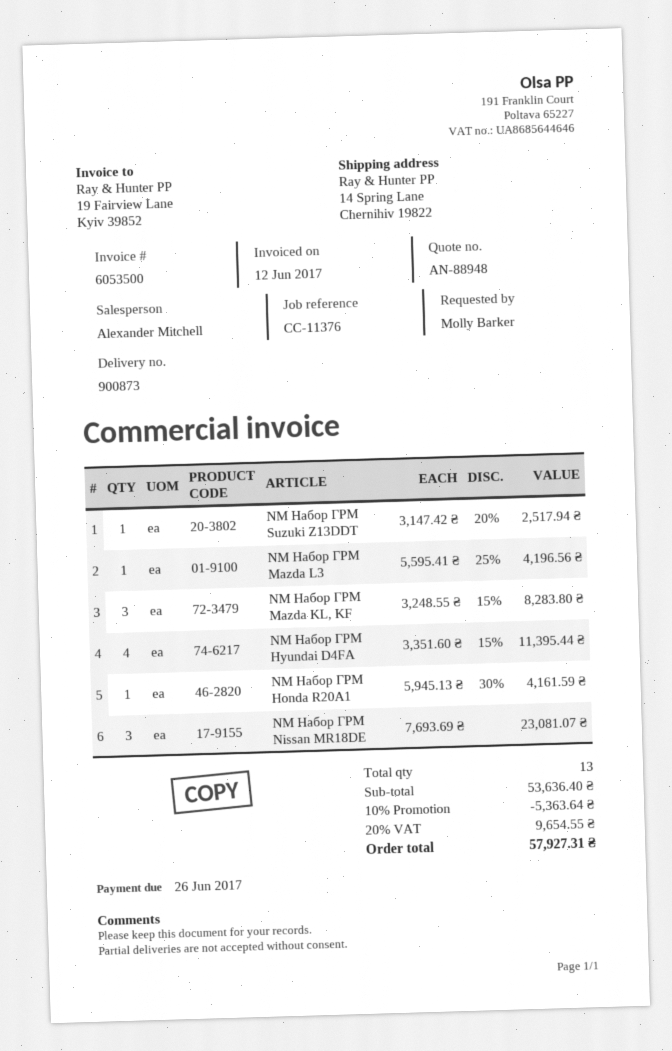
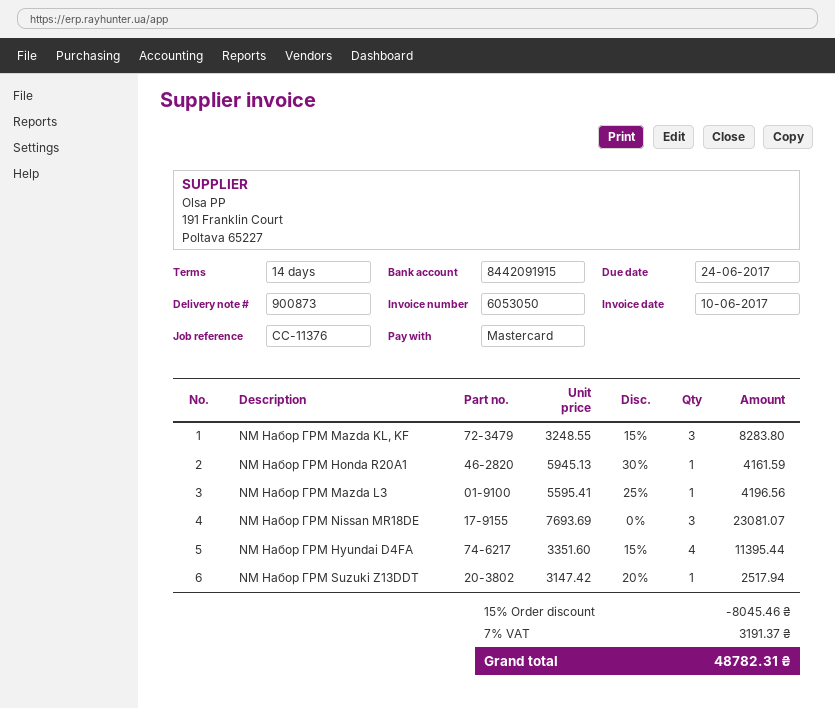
invoice number: 6053500 -> 6053050
invoice date: 2017-06-12 -> 2017-06-10
due date: 2017-06-26 -> 2017-06-24
discount: 10% = 5363.64 -> 15% = 8045.46
tax: 20% = 9654.55 -> 7% = 3191.37
total: 57927.31 -> 48782.31

